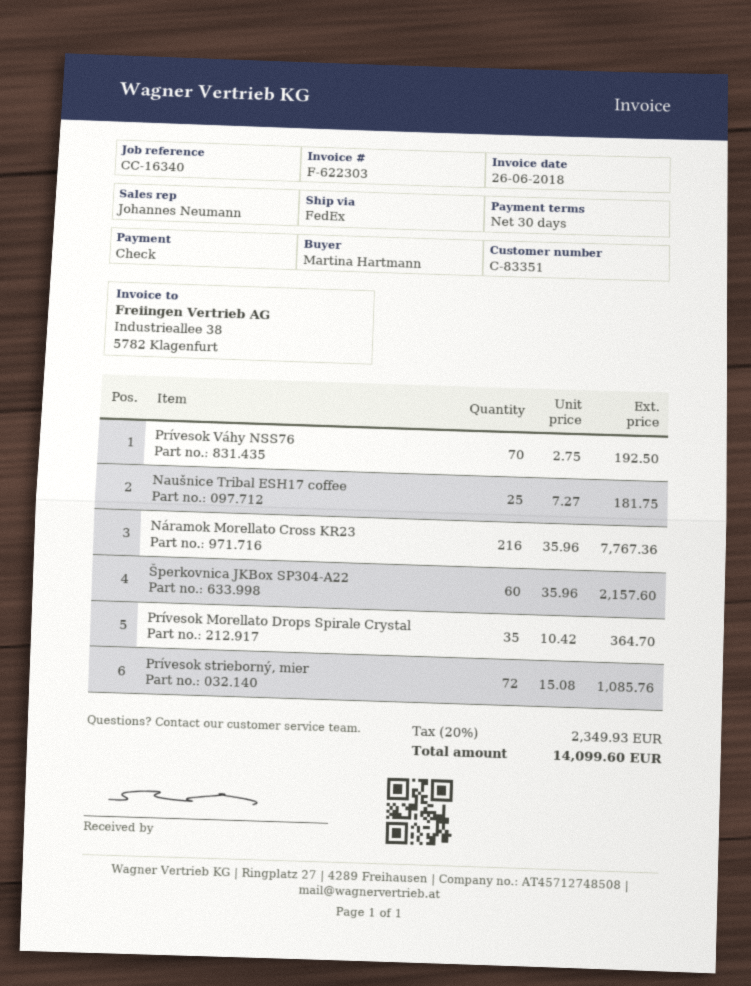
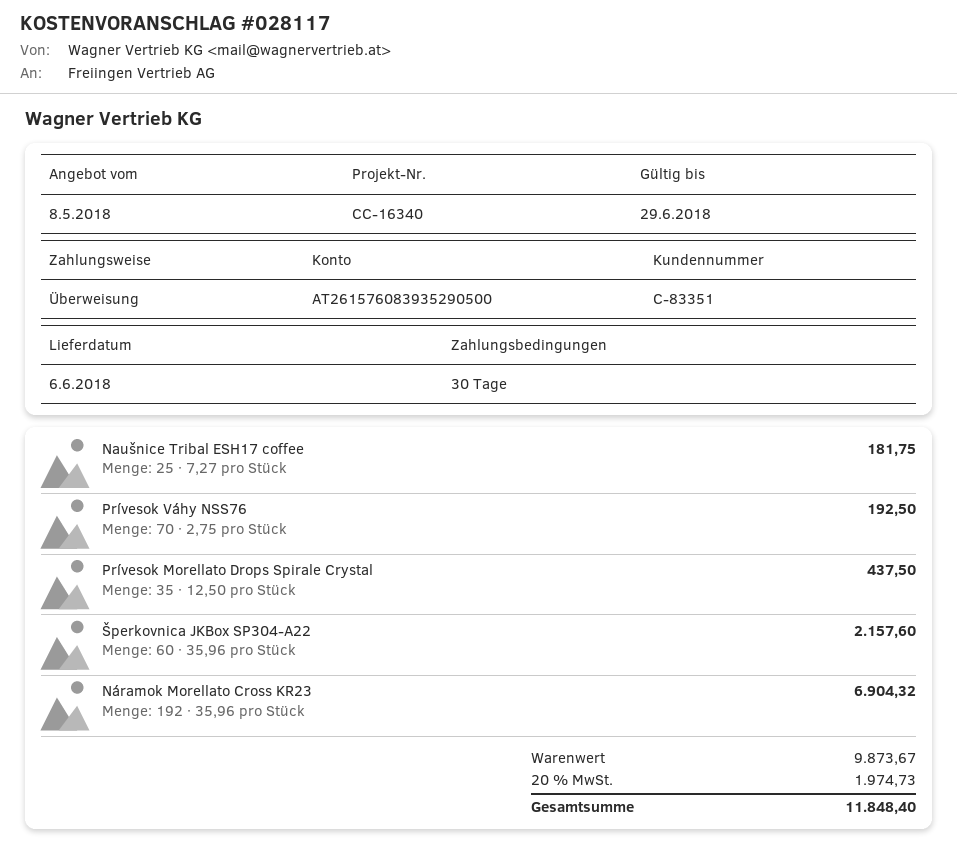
payment method: cheque -> bank transfer
Náramok Morellato Cross KR23: 216 x 35.96 = 7767.36 -> 192 x 35.96 = 6904.32
Prívesok Morellato Drops Spirale Crystal: 35 x 10.42 = 364.70 -> 35 x 12.50 = 437.50
Prívesok strieborný, mier: 72 x 15.08 = 1085.76 -> none
tax: 20% = 2349.93 -> 20% = 1974.73
total: 14099.60 -> 11848.40

